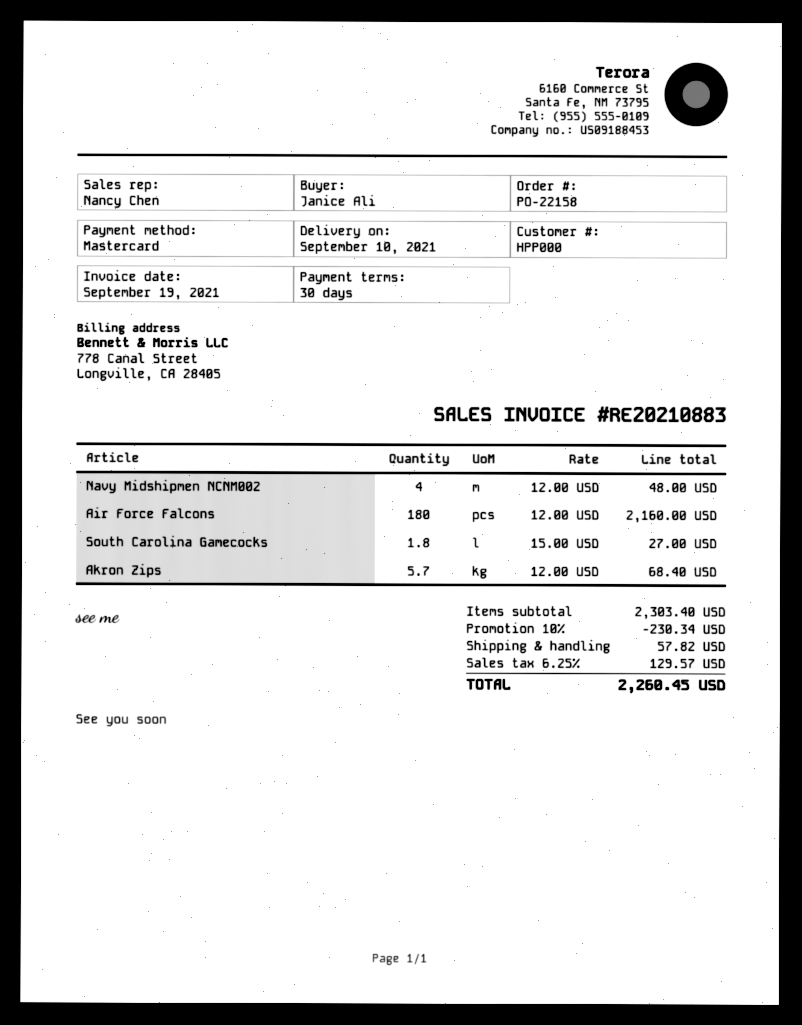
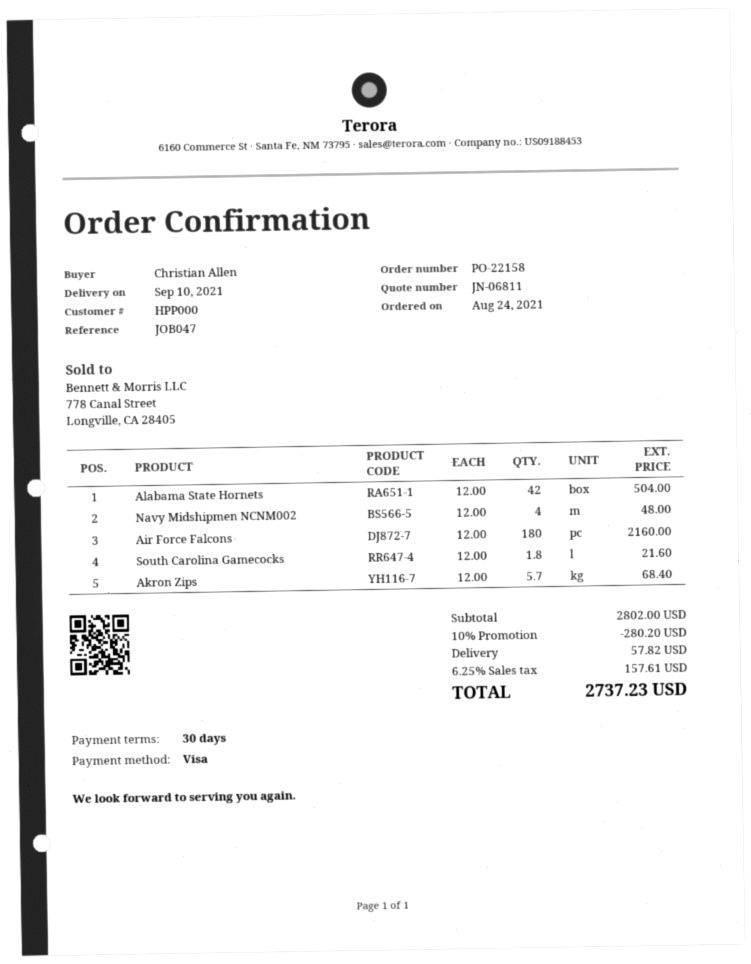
ordered by: Janice Ali -> Christian Allen
payment method: Mastercard -> Visa
South Carolina Gamecocks: 1.8 x 15.00 = 27.00 -> 1.8 x 12.00 = 21.60
Alabama State Hornets: none -> 42 x 12.00 = 504.00
subtotal: 2303.40 -> 2802.00
discount: 10% = 230.34 -> 10% = 280.20
tax: 6.25% = 129.57 -> 6.25% = 157.61
total: 2260.45 -> 2737.23

